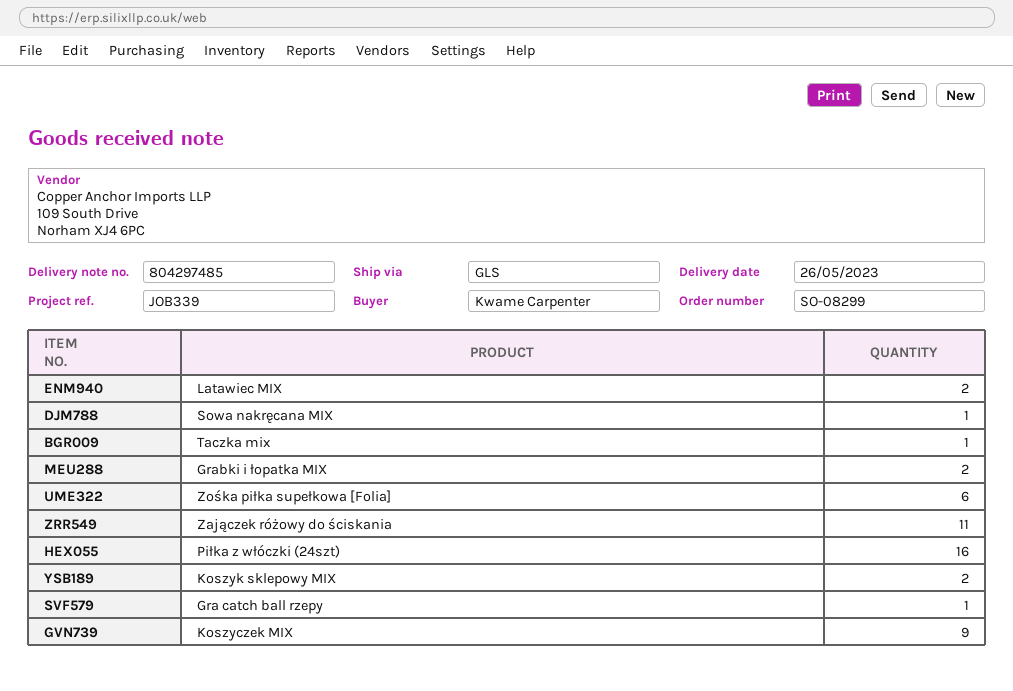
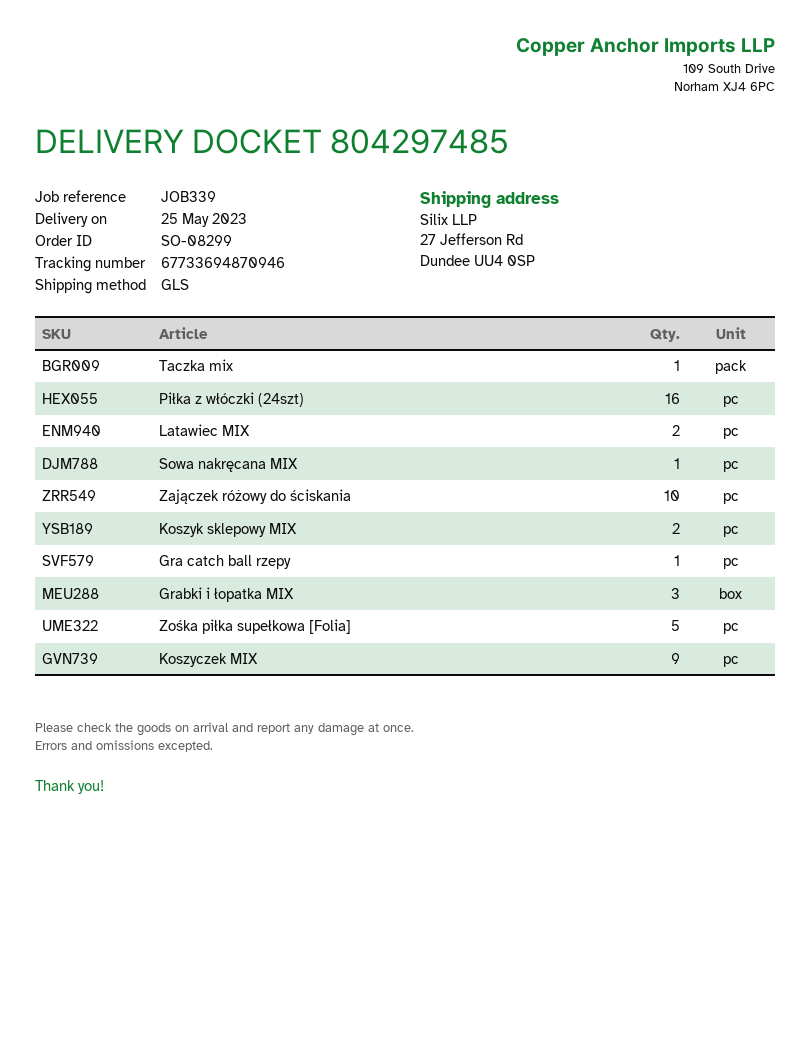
delivery date: 2023-05-26 -> 2023-05-25
Grabki i łopatka MIX: 2 -> 3
Zośka piłka supełkowa [Folia]: 6 -> 5
Zajączek różowy do ściskania: 11 -> 10

